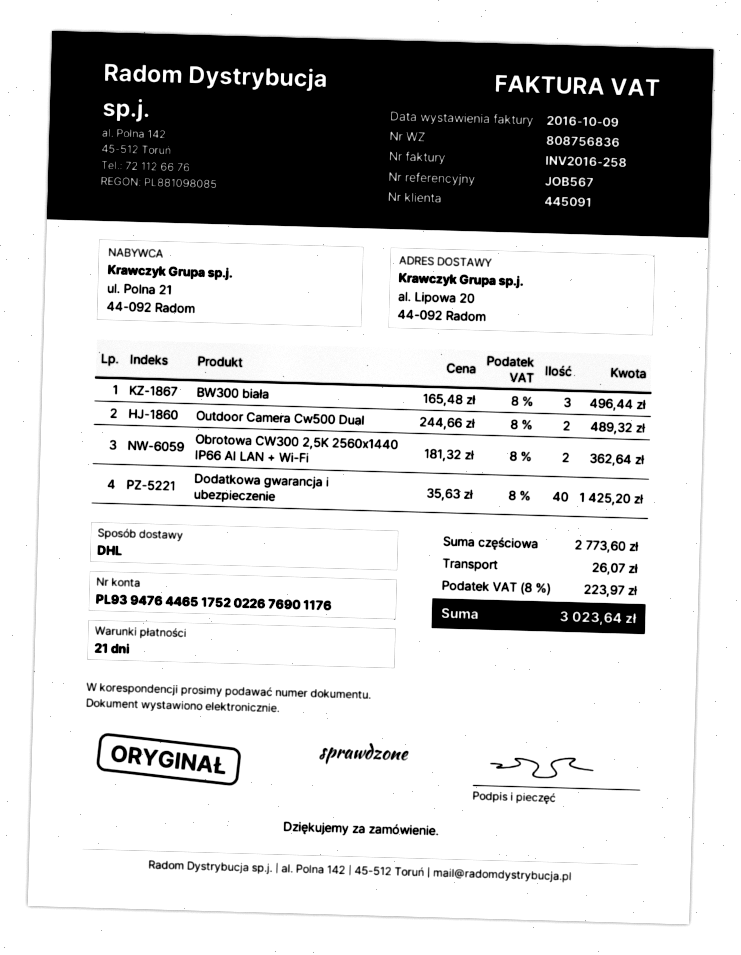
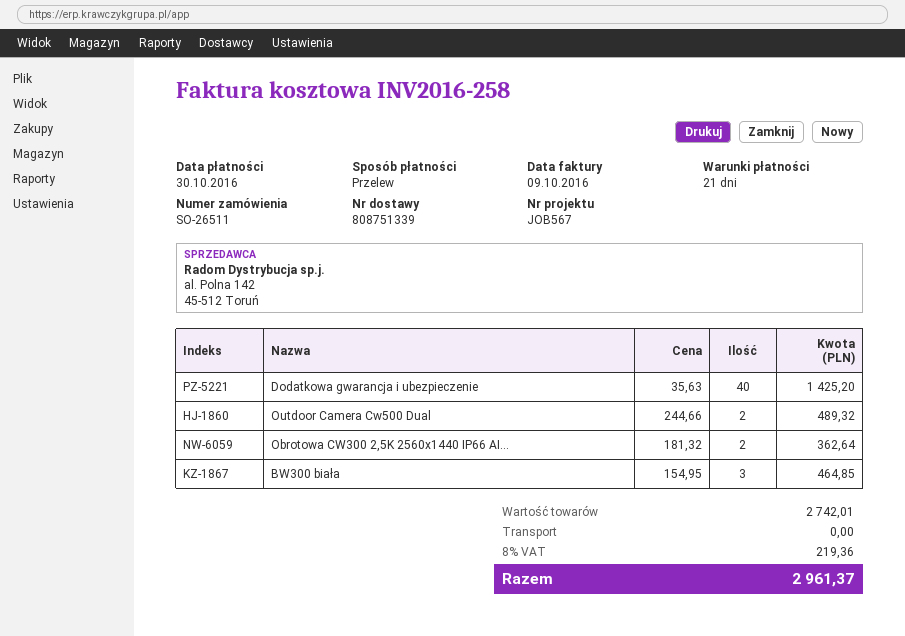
delivery note number: 808756836 -> 808751339
BW300 biała: 3 x 165.48 = 496.44 -> 3 x 154.95 = 464.85
subtotal: 2773.60 -> 2742.01
shipping: 26.07 -> 0.00
tax: 8% = 223.97 -> 8% = 219.36
total: 3023.64 -> 2961.37

